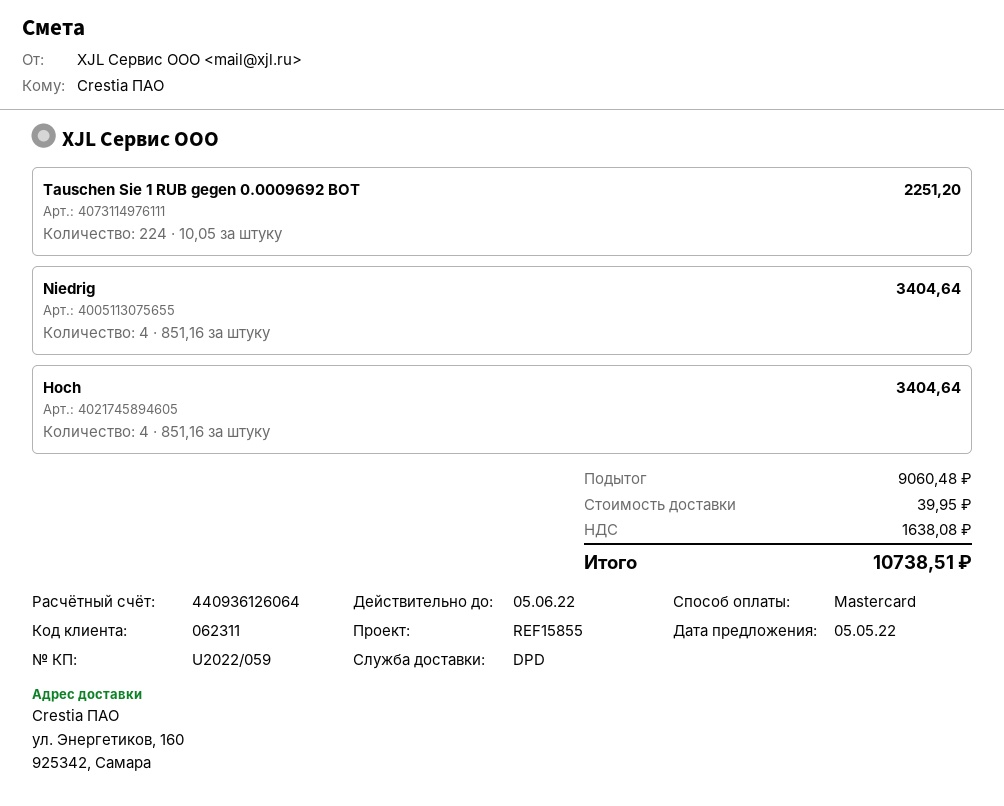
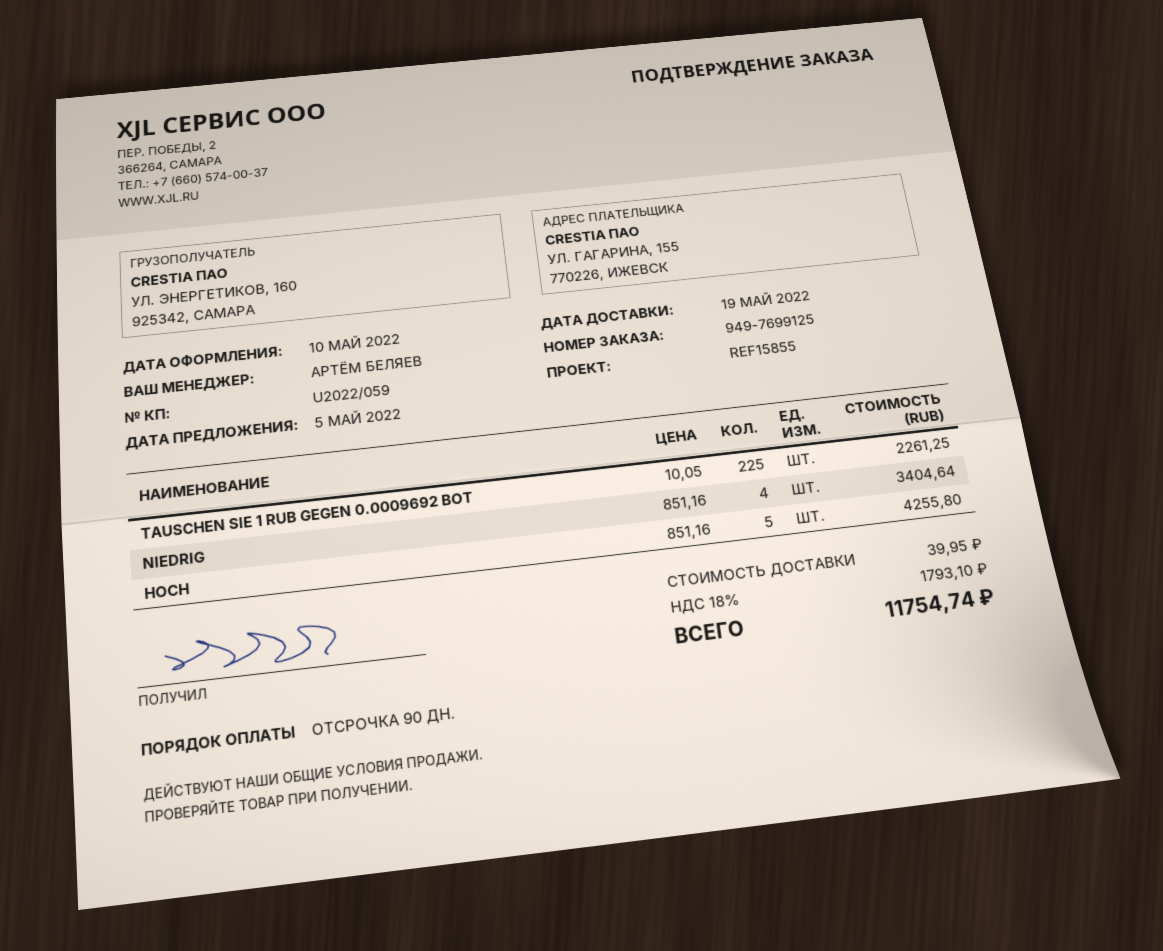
Tauschen Sie 1 RUB gegen 0.0009692 BOT: 224 x 10.05 = 2251.20 -> 225 x 10.05 = 2261.25
Hoch: 4 x 851.16 = 3404.64 -> 5 x 851.16 = 4255.80
tax: 1638.08 -> 1793.10
total: 10738.51 -> 11754.74

